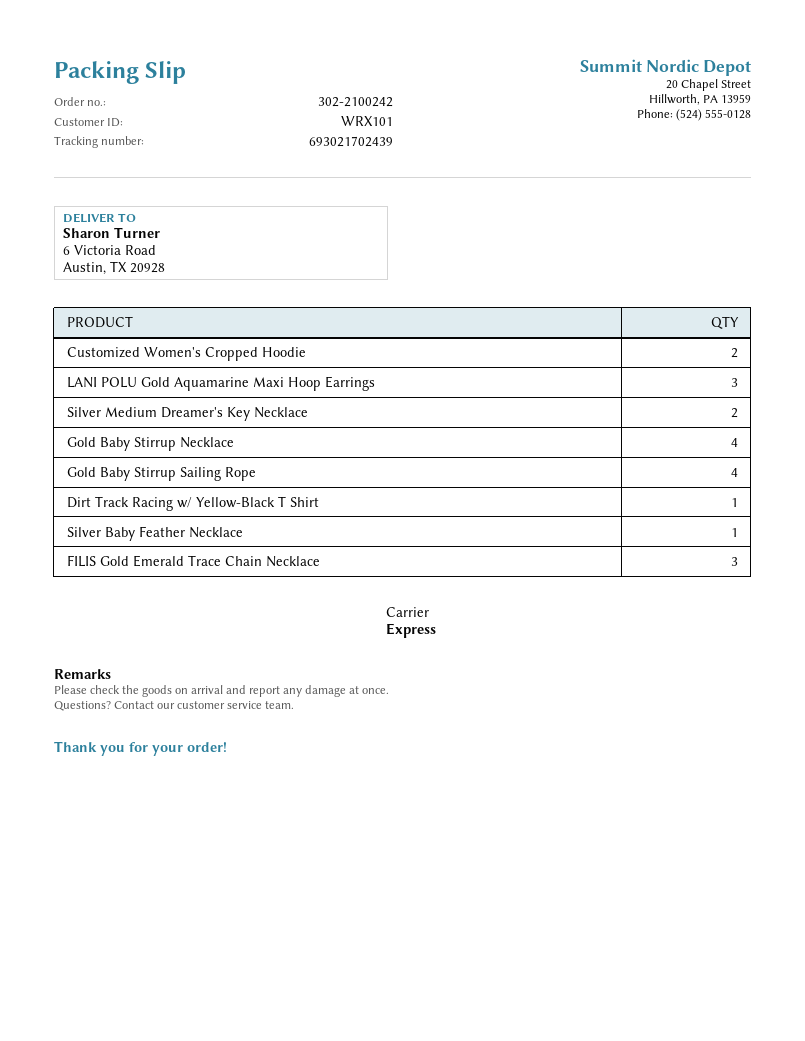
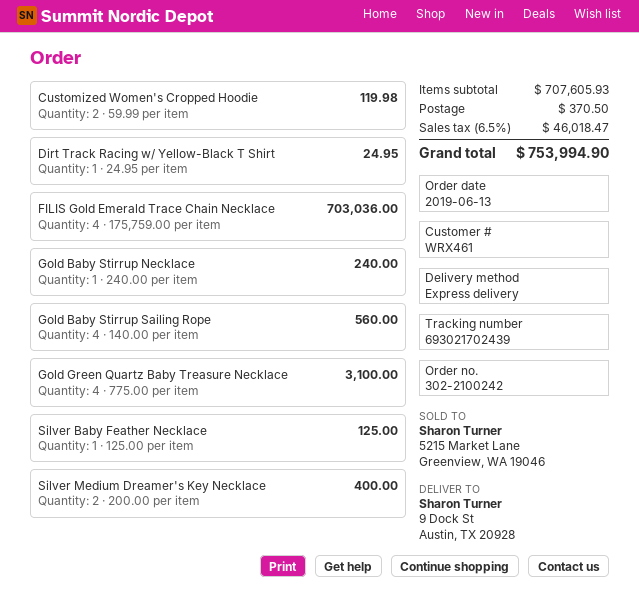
customer number: WRX101 -> WRX461
ship to: 6 Victoria Road, Austin, TX 20928 -> 9 Dock St, Austin, TX 20928
LANI POLU Gold Aquamarine Maxi Hoop Earrings: 3 -> none
Gold Baby Stirrup Necklace: 4 -> 1
FILIS Gold Emerald Trace Chain Necklace: 3 -> 4
Gold Green Quartz Baby Treasure Necklace: none -> 4

